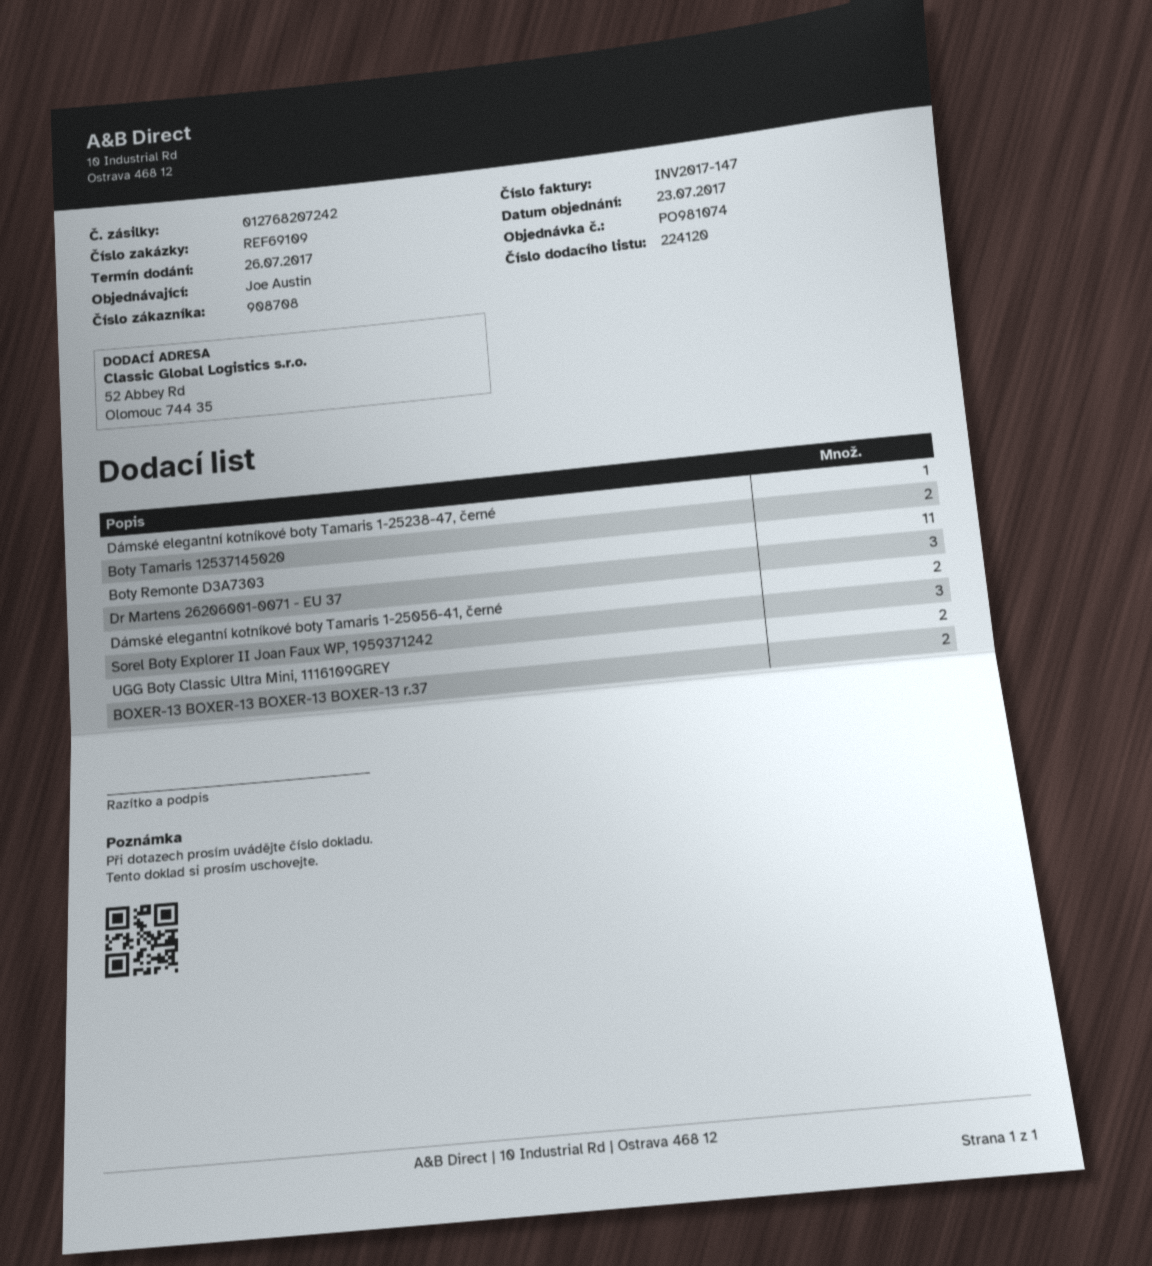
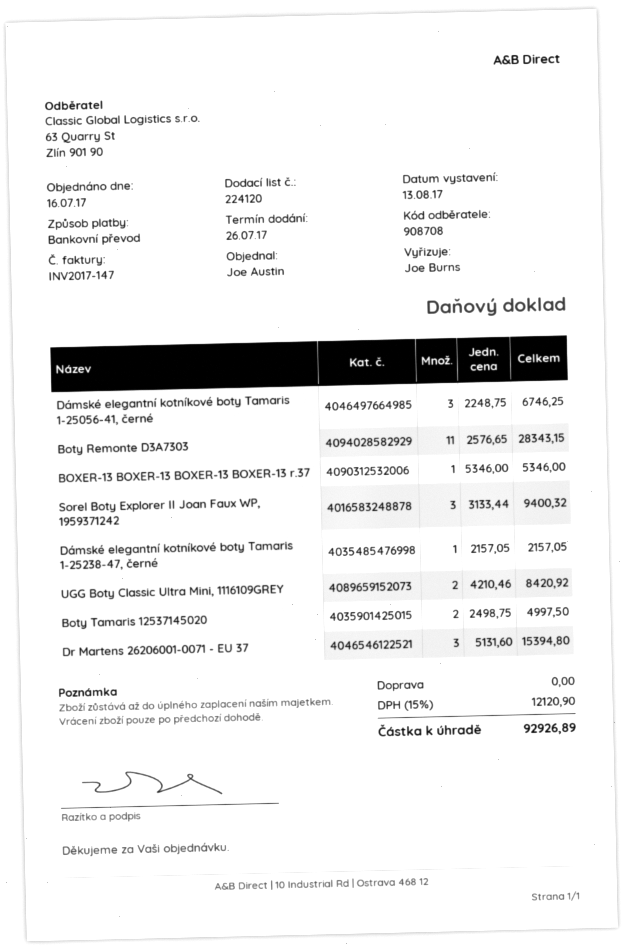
order date: 2017-07-23 -> 2017-07-16
Dámské elegantní kotníkové boty Tamaris 1-25056-41, černé: 2 -> 3
BOXER-13 BOXER-13 BOXER-13 BOXER-13 r.37: 2 -> 1

